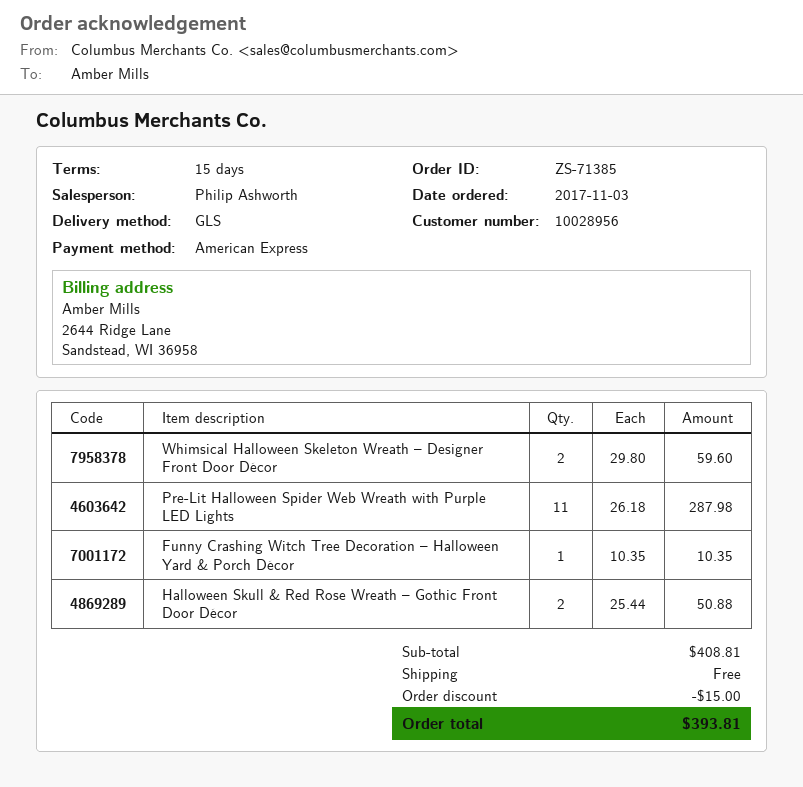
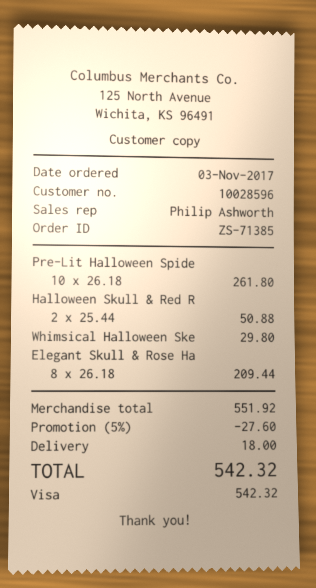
customer number: 10028956 -> 10028596
payment method: American Express -> Visa
Whimsical Halloween Skeleton Wreath – Designer Front Door Décor: 2 x 29.80 = 59.60 -> 1 x 29.80 = 29.80
Pre-Lit Halloween Spider Web Wreath with Purple LED Lights: 11 x 26.18 = 287.98 -> 10 x 26.18 = 261.80
Funny Crashing Witch Tree Decoration – Halloween Yard & Porch Décor: 1 x 10.35 = 10.35 -> none
Elegant Skull & Rose Ha: none -> 8 x 26.18 = 209.44
subtotal: 408.81 -> 551.92
discount: 15.00 -> 27.60
shipping: 0.00 -> 18.00
total: 393.81 -> 542.32

